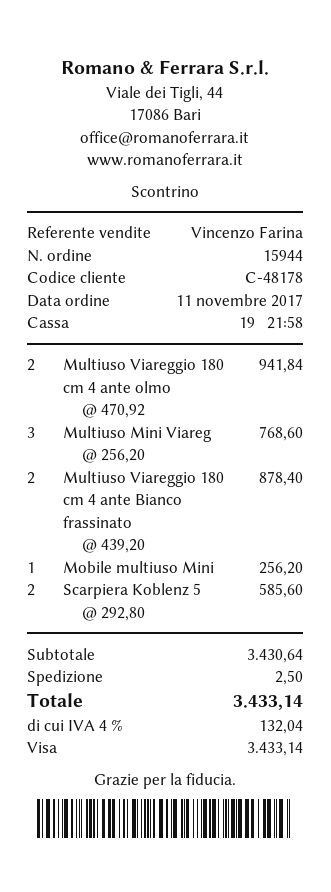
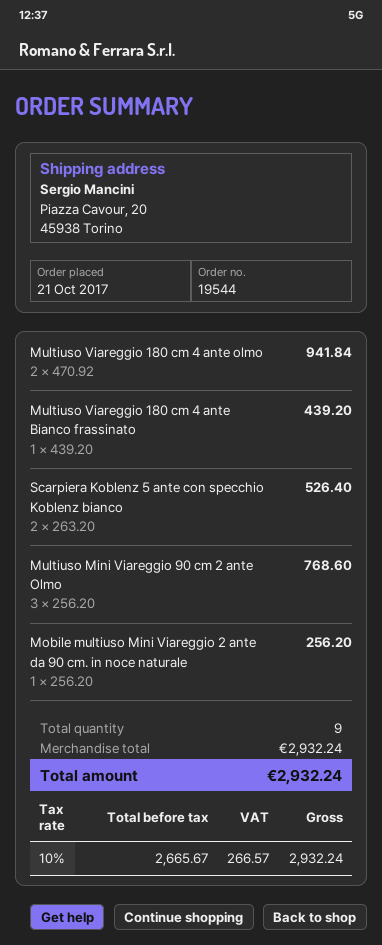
order number: 15944 -> 19544
order date: 2017-11-11 -> 2017-10-21
Multiuso Viareggio 180 cm 4 ante Bianco frassinato: 2 x 439.20 = 878.40 -> 1 x 439.20 = 439.20
Scarpiera Koblenz 5: 2 x 292.80 = 585.60 -> 2 x 263.20 = 526.40
subtotal: 3430.64 -> 2932.24
shipping: 2.50 -> none
tax: 4% = 132.04 -> 10% = 266.57
total: 3433.14 -> 2932.24

